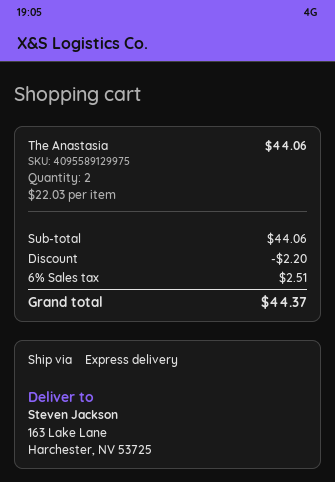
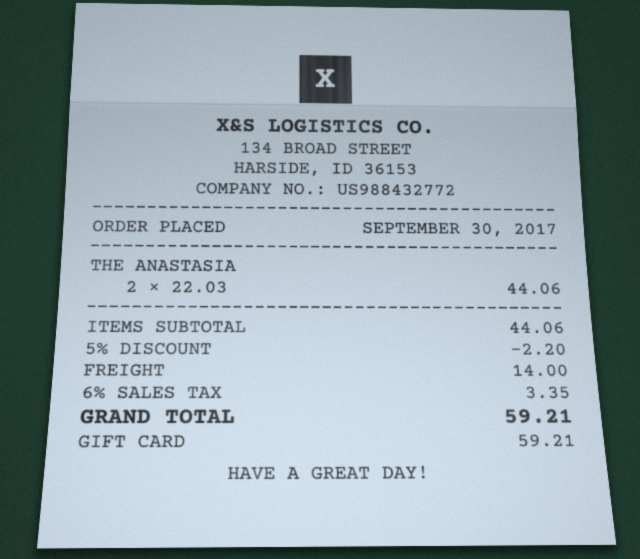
shipping: none -> 14.00
tax: 6% = 2.51 -> 6% = 3.35
total: 44.37 -> 59.21

